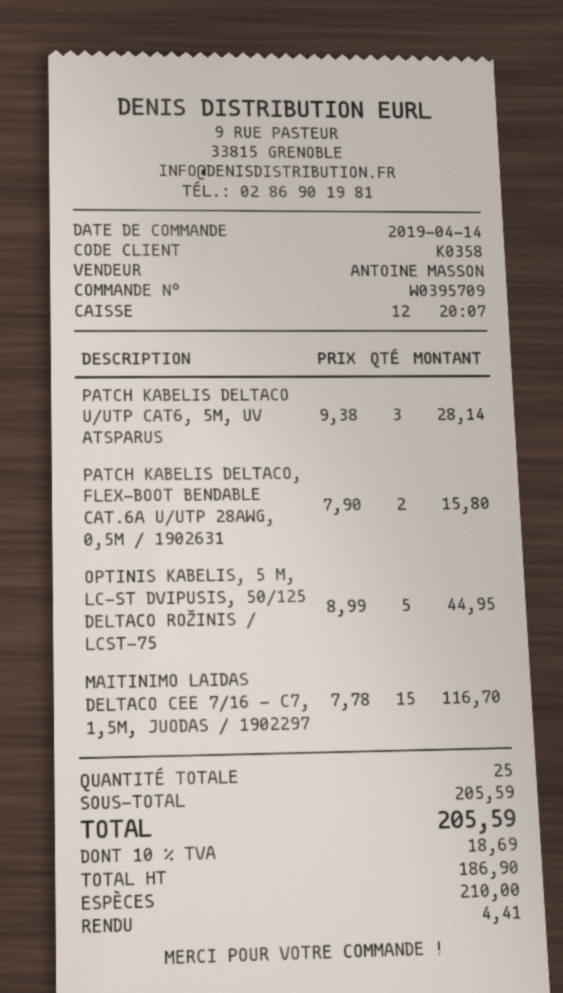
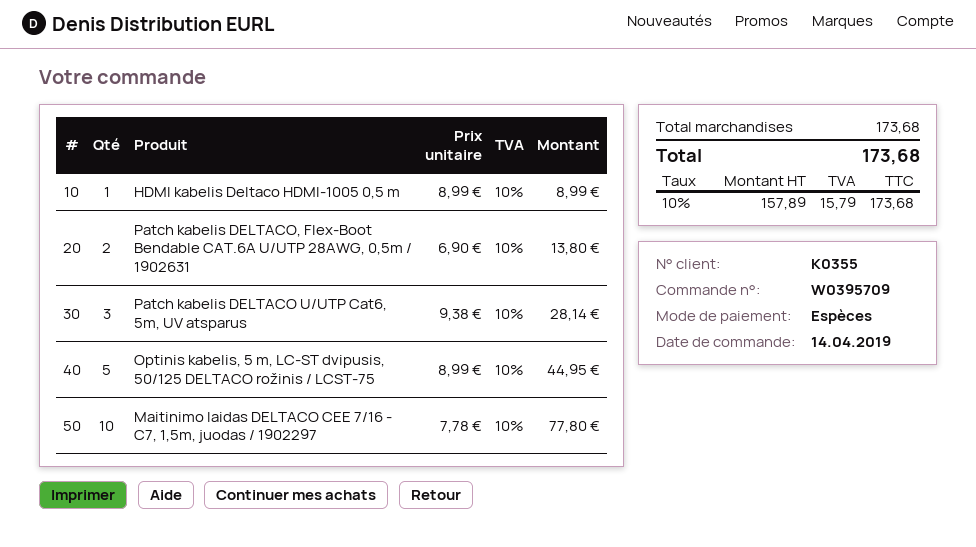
customer number: K0358 -> K0355
PATCH KABELIS DELTACO, FLEX-BOOT BENDABLE CAT.6A U/UTP 28AWG, 0,5M / 1902631: 2 x 7.90 = 15.80 -> 2 x 6.90 = 13.80
MAITINIMO LAIDAS DELTACO CEE 7/16 - C7, 1,5M, JUODAS / 1902297: 15 x 7.78 = 116.70 -> 10 x 7.78 = 77.80
HDMI kabelis Deltaco HDMI-1005 0,5 m: none -> 1 x 8.99 = 8.99
subtotal: 205.59 -> 173.68
net: 186.90 -> 157.89
tax: 10% = 18.69 -> 10% = 15.79
total: 205.59 -> 173.68

